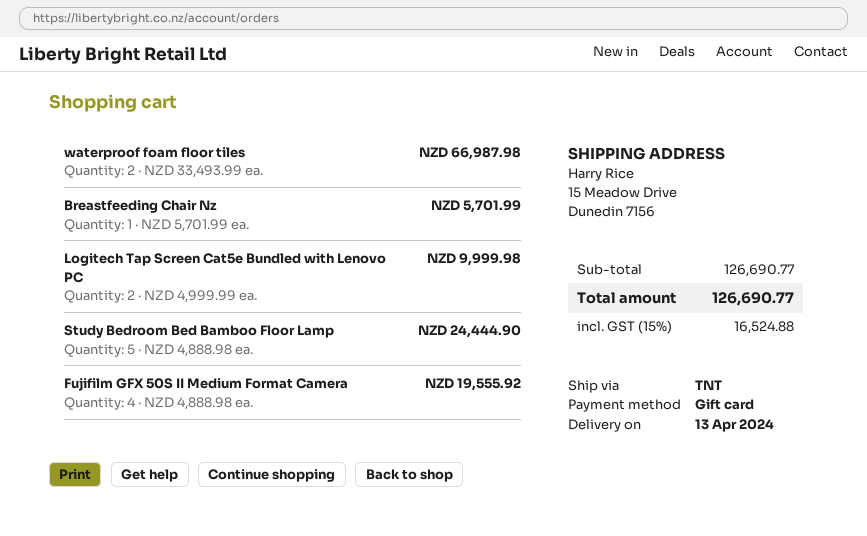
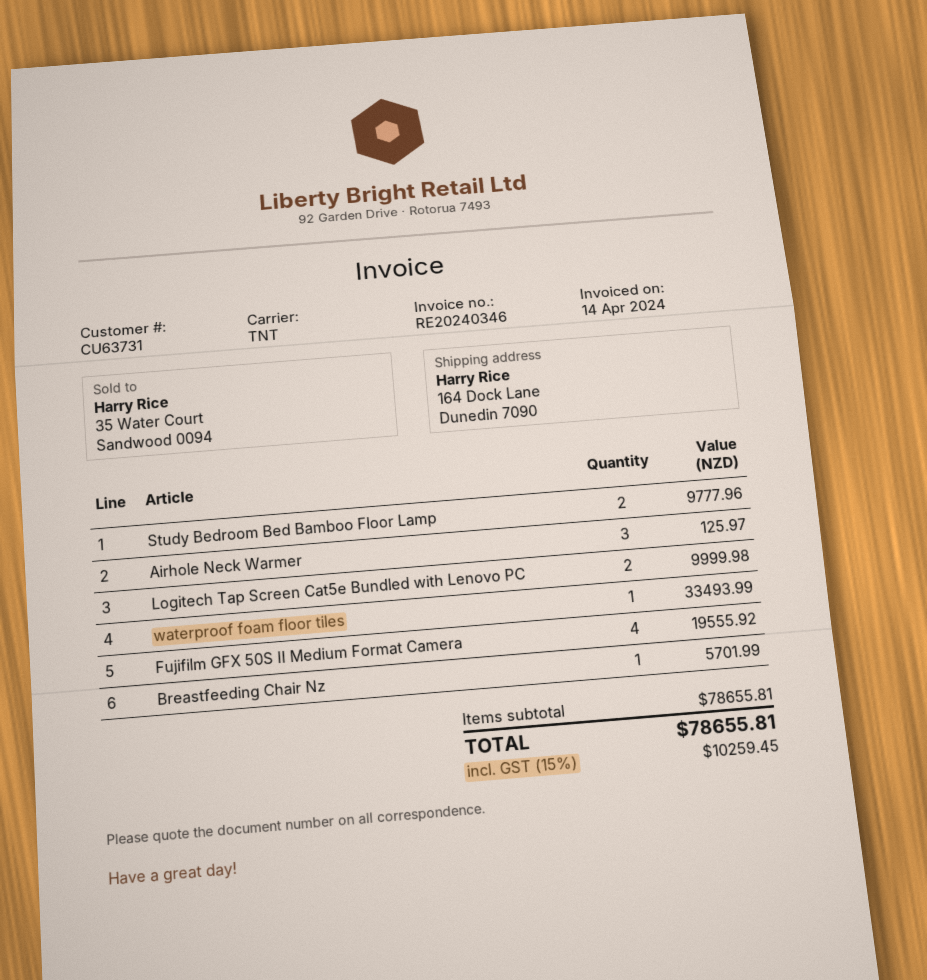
ship to: 15 Meadow Drive, Dunedin 7156 -> 164 Dock Lane, Dunedin 7090
waterproof foam floor tiles: 2 for 66987.98 -> 1 for 33493.99
Study Bedroom Bed Bamboo Floor Lamp: 5 for 24444.90 -> 2 for 9777.96
Airhole Neck Warmer: none -> 3 for 125.97
subtotal: 126690.77 -> 78655.81
tax: 15% = 16524.88 -> 15% = 10259.45
total: 126690.77 -> 78655.81

